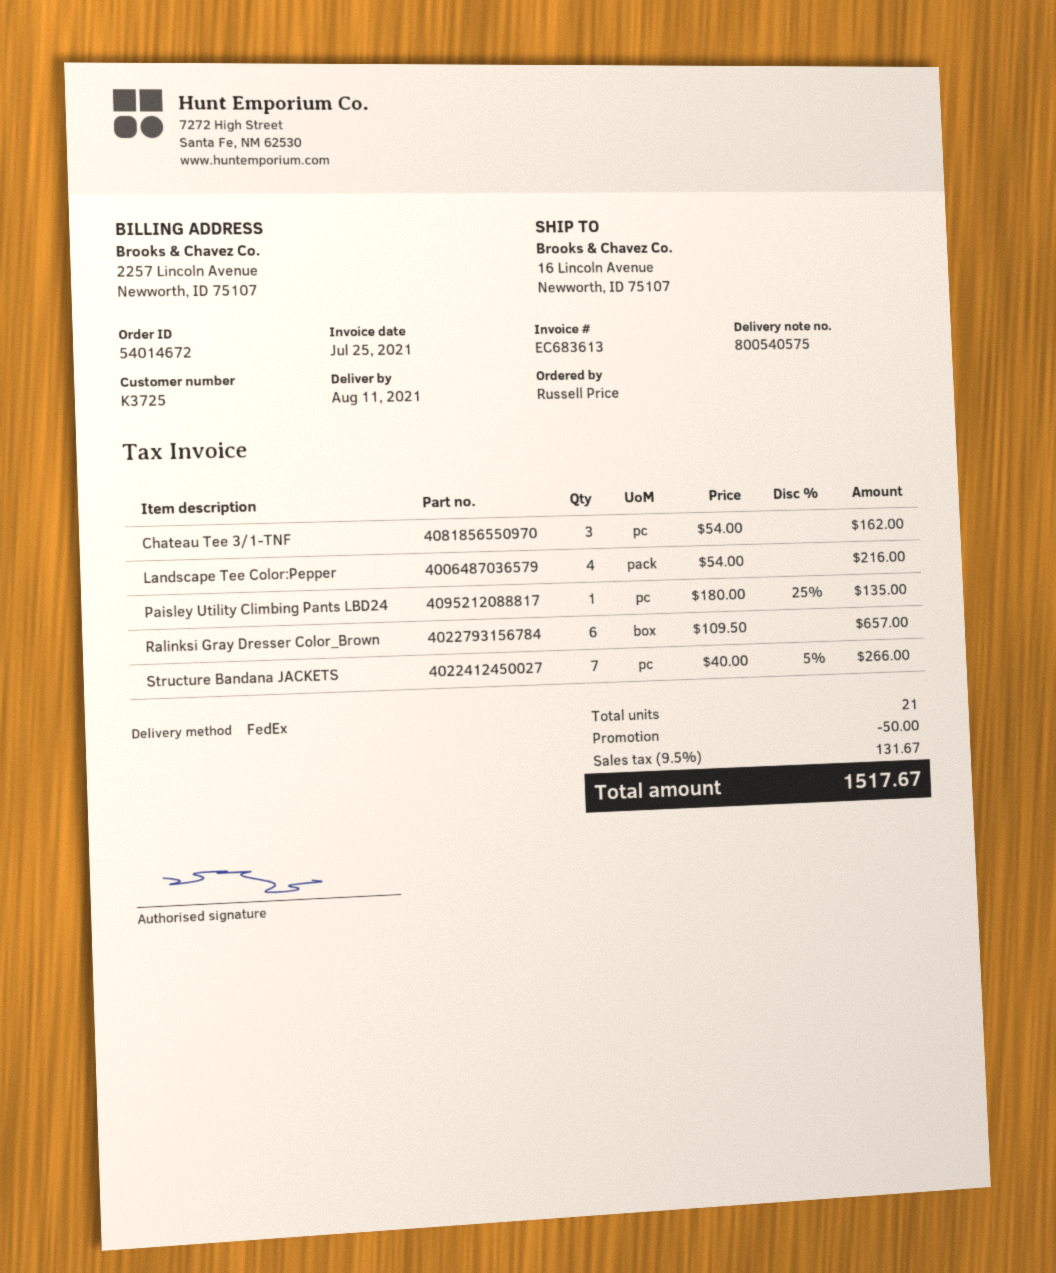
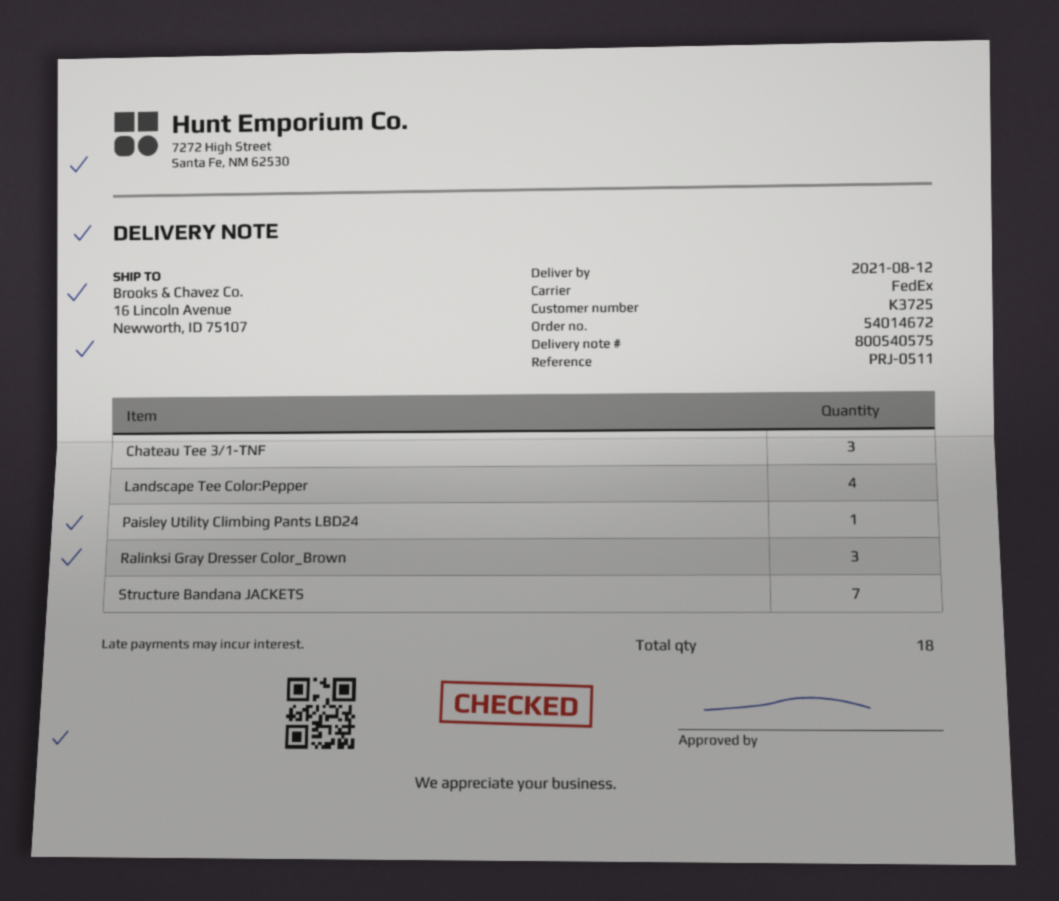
delivery date: 2021-08-11 -> 2021-08-12
Ralinksi Gray Dresser Color_Brown: 6 -> 3
total quantity: 21 -> 18

